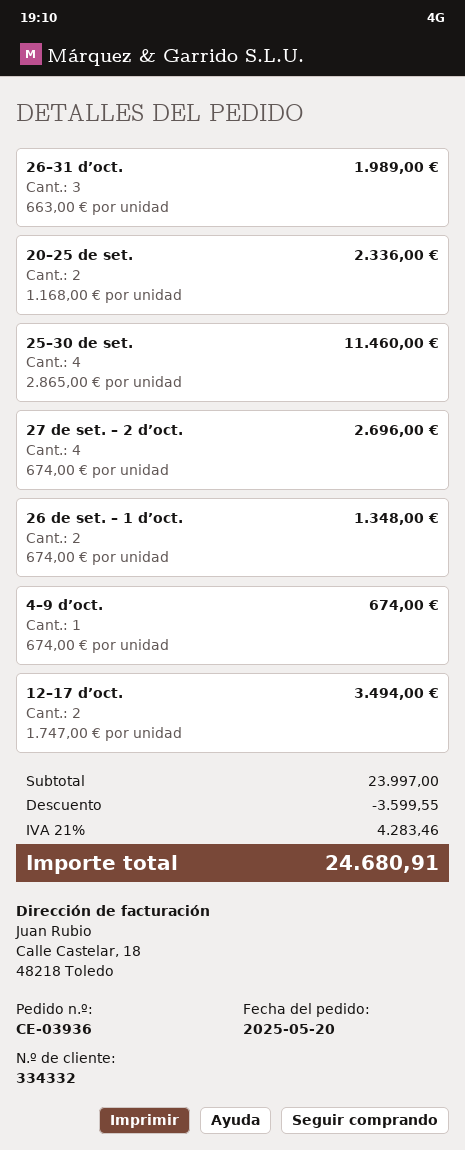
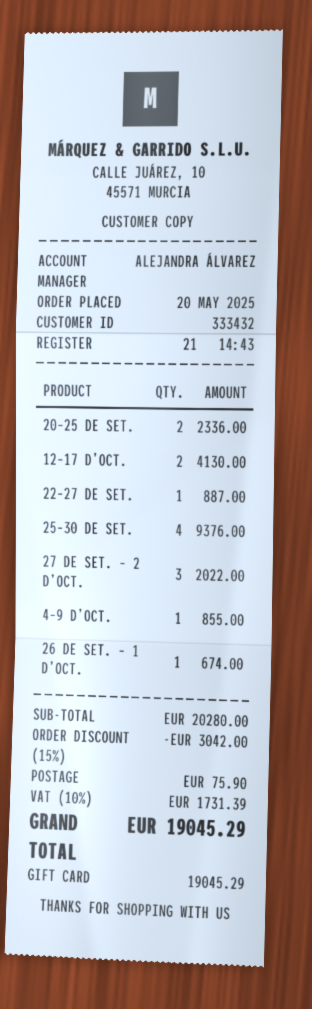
customer number: 334332 -> 333432
26–31 d’oct.: 3 for 1989.00 -> none
25–30 de set.: 4 for 11460.00 -> 4 for 9376.00
27 de set. – 2 d’oct.: 4 for 2696.00 -> 3 for 2022.00
26 de set. – 1 d’oct.: 2 for 1348.00 -> 1 for 674.00
4–9 d’oct.: 1 for 674.00 -> 1 for 855.00
12–17 d’oct.: 2 for 3494.00 -> 2 for 4130.00
22–27 DE SET.: none -> 1 for 887.00
subtotal: 23997.00 -> 20280.00
discount: 3599.55 -> 3042.00
shipping: none -> 75.90
tax: 21% = 4283.46 -> 10% = 1731.39
total: 24680.91 -> 19045.29

